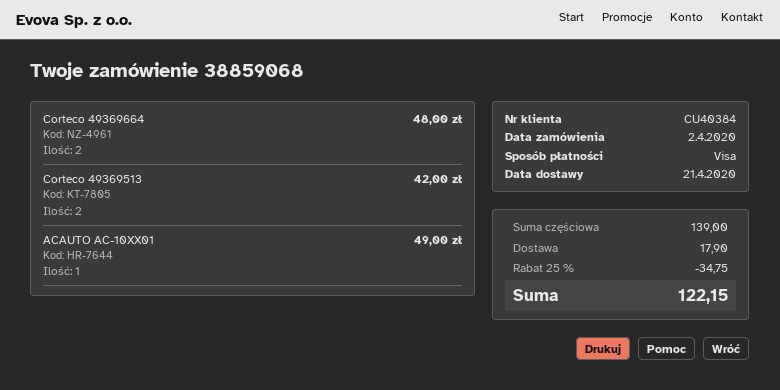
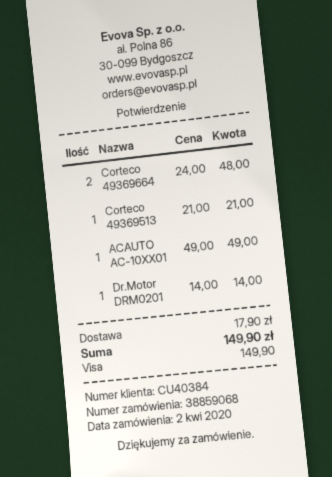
Corteco 49369513: 2 for 42.00 -> 1 for 21.00
Dr.Motor DRM0201: none -> 1 for 14.00
discount: 25% = 34.75 -> none
total: 122.15 -> 149.90

